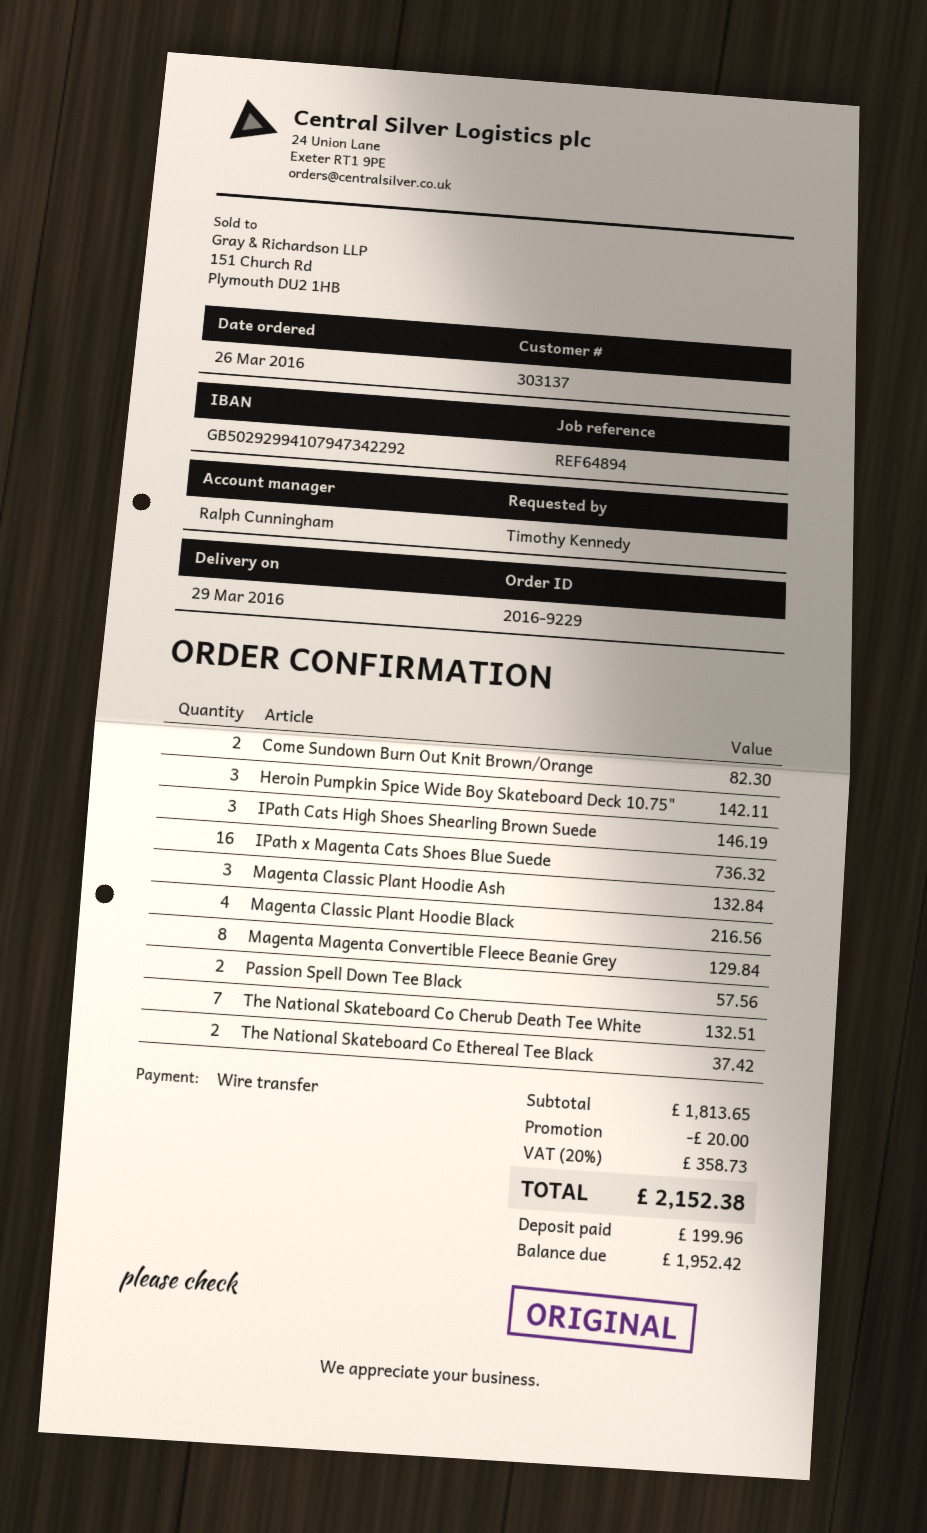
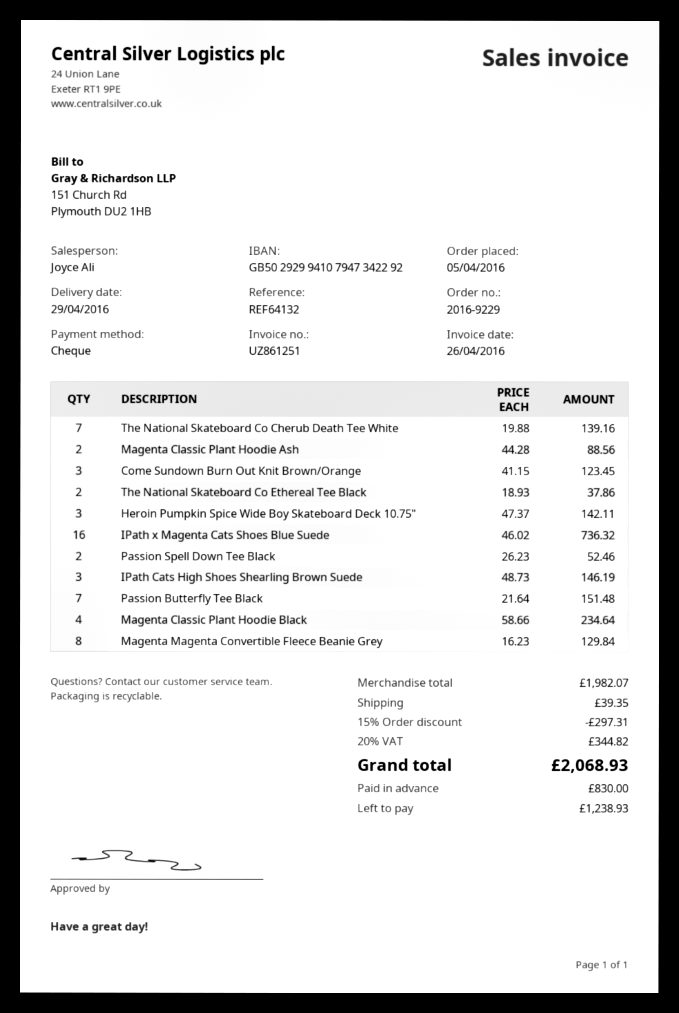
order date: 2016-03-26 -> 2016-04-05
delivery date: 2016-03-29 -> 2016-04-29
reference: REF64894 -> REF64132
sales rep: Ralph Cunningham -> Joyce Ali
payment method: bank transfer -> cheque
Come Sundown Burn Out Knit Brown/Orange: 2 for 82.30 -> 3 for 123.45
Magenta Classic Plant Hoodie Ash: 3 for 132.84 -> 2 for 88.56
Magenta Classic Plant Hoodie Black: 4 for 216.56 -> 4 for 234.64
Passion Spell Down Tee Black: 2 for 57.56 -> 2 for 52.46
The National Skateboard Co Cherub Death Tee White: 7 for 132.51 -> 7 for 139.16
The National Skateboard Co Ethereal Tee Black: 2 for 37.42 -> 2 for 37.86
Passion Butterfly Tee Black: none -> 7 for 151.48
subtotal: 1813.65 -> 1982.07
discount: 20.00 -> 297.31
shipping: none -> 39.35
tax: 20% = 358.73 -> 20% = 344.82
total: 2152.38 -> 2068.93
deposit: 199.96 -> 830.00
balance: 1952.42 -> 1238.93

